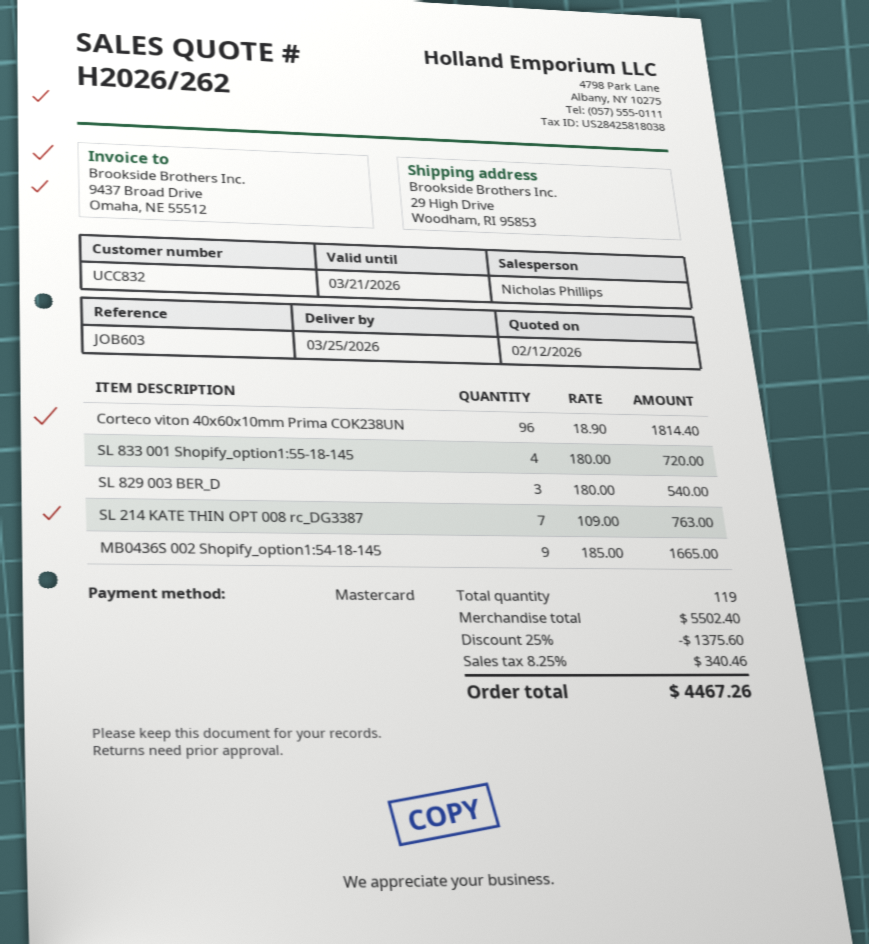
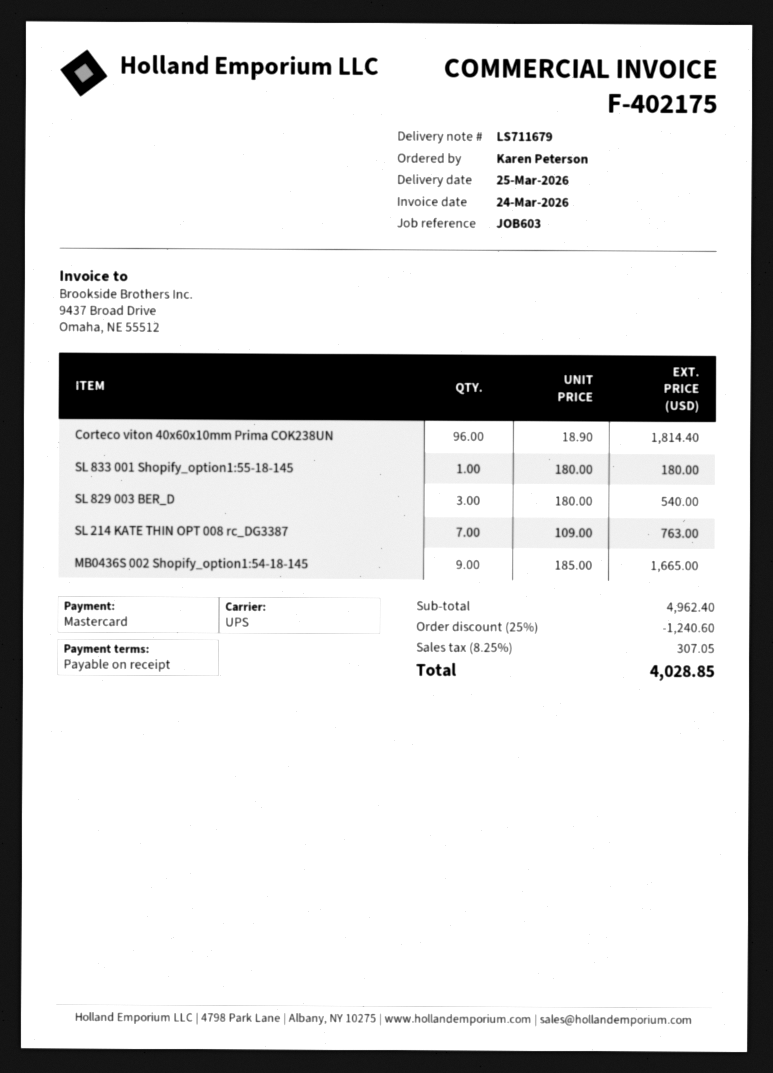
SL 833 001 Shopify_option1:55-18-145: 4 x 180.00 = 720.00 -> 1 x 180.00 = 180.00
subtotal: 5502.40 -> 4962.40
discount: 25% = 1375.60 -> 25% = 1240.60
tax: 8.25% = 340.46 -> 8.25% = 307.05
total: 4467.26 -> 4028.85

